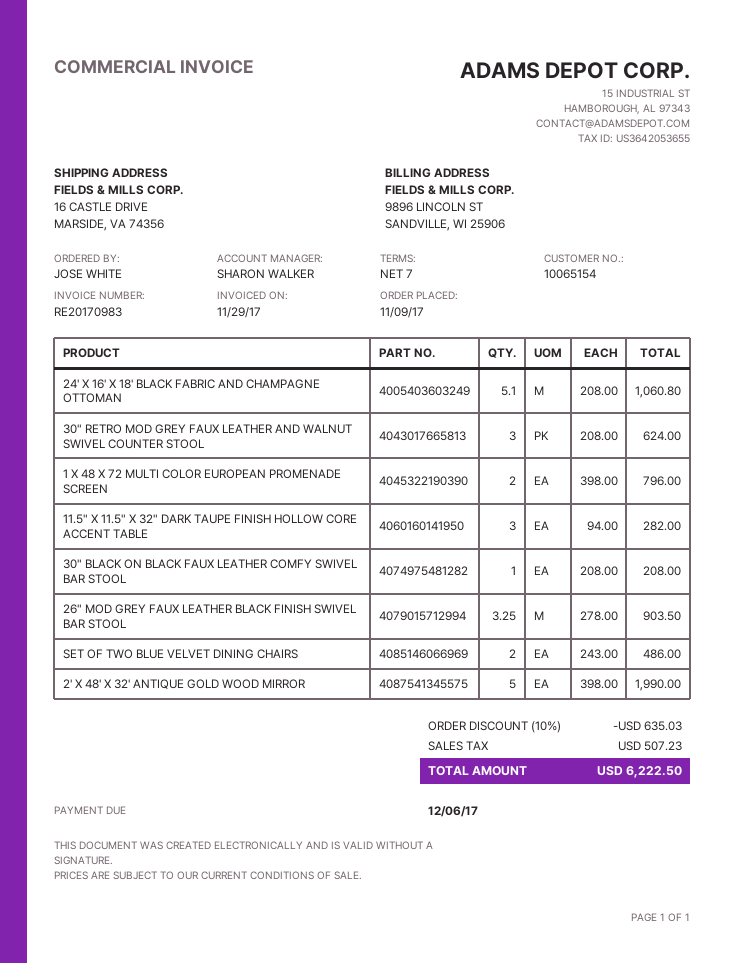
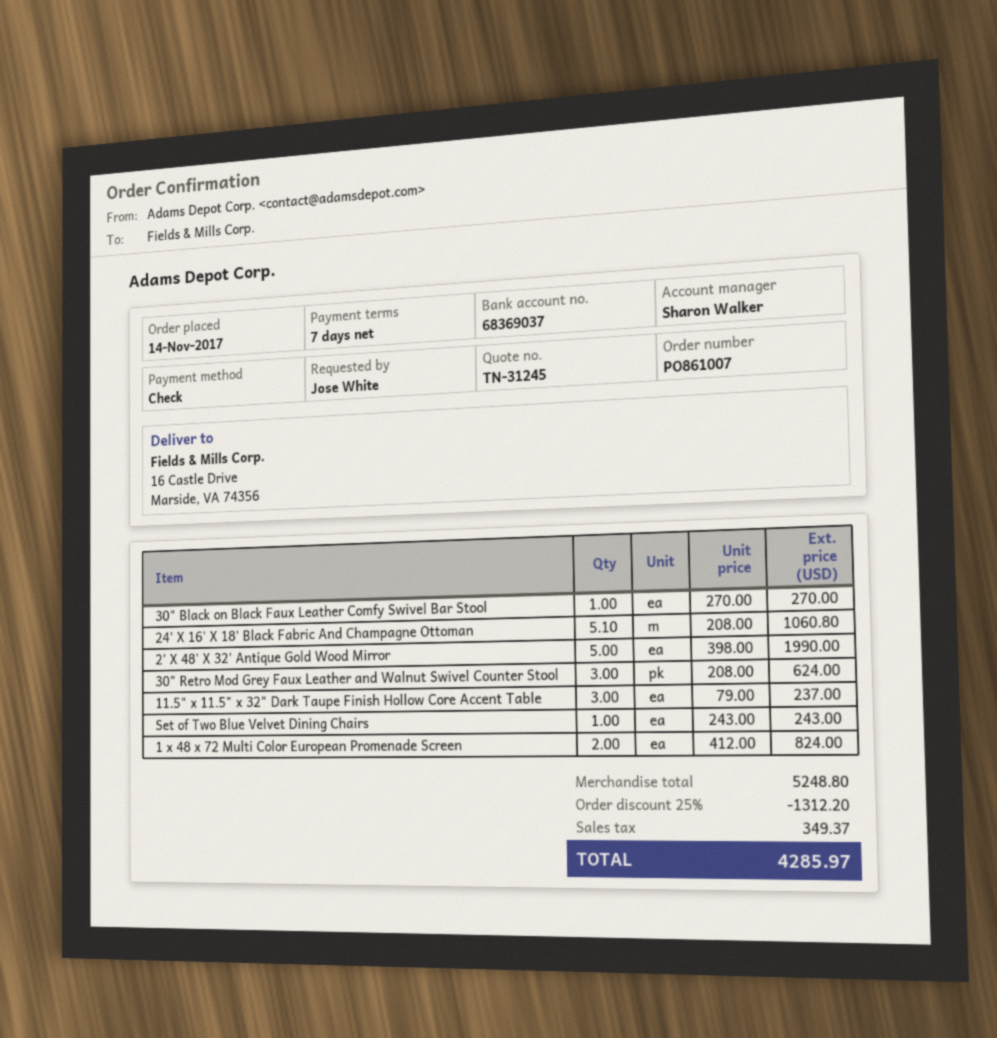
order date: 2017-11-09 -> 2017-11-14
1 X 48 X 72 MULTI COLOR EUROPEAN PROMENADE SCREEN: 2 x 398.00 = 796.00 -> 2 x 412.00 = 824.00
11.5" X 11.5" X 32" DARK TAUPE FINISH HOLLOW CORE ACCENT TABLE: 3 x 94.00 = 282.00 -> 3 x 79.00 = 237.00
30" BLACK ON BLACK FAUX LEATHER COMFY SWIVEL BAR STOOL: 1 x 208.00 = 208.00 -> 1 x 270.00 = 270.00
26" MOD GREY FAUX LEATHER BLACK FINISH SWIVEL BAR STOOL: 3.25 x 278.00 = 903.50 -> none
SET OF TWO BLUE VELVET DINING CHAIRS: 2 x 243.00 = 486.00 -> 1 x 243.00 = 243.00
discount: 10% = 635.03 -> 25% = 1312.20
tax: 507.23 -> 349.37
total: 6222.50 -> 4285.97

